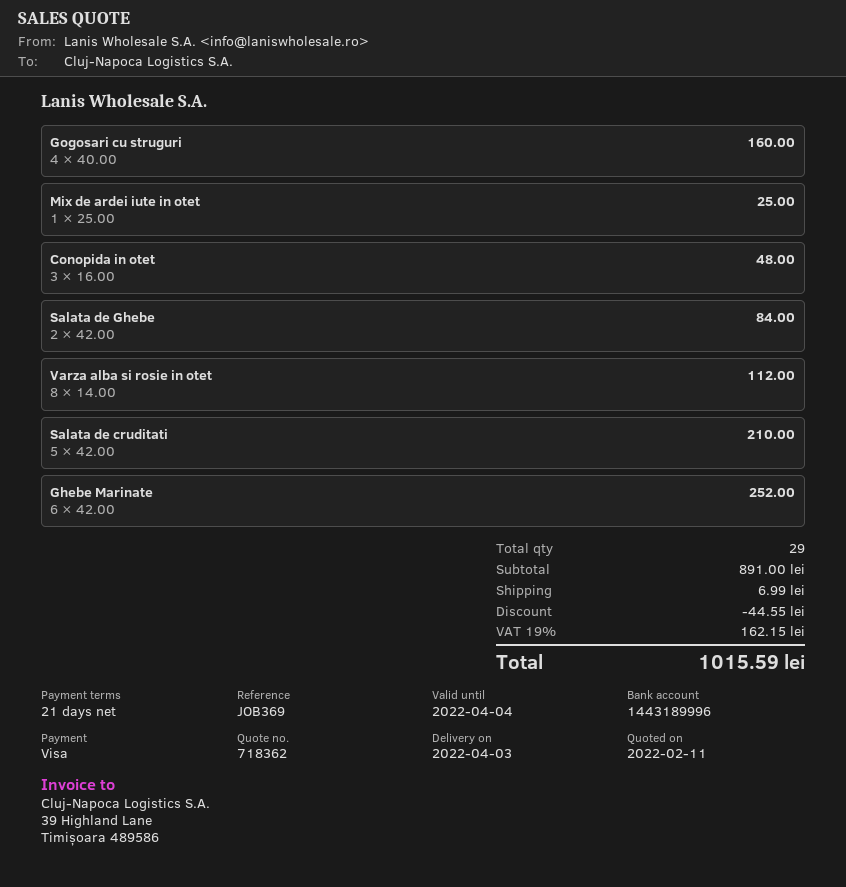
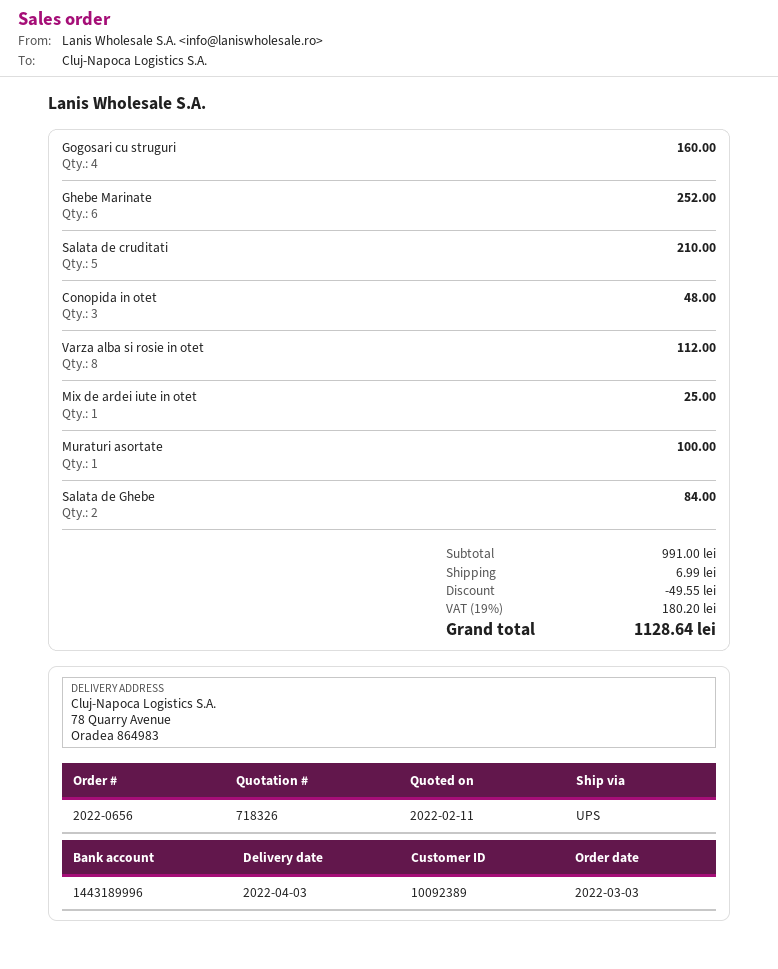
quote number: 718362 -> 718326
Muraturi asortate: none -> 1 for 100.00
subtotal: 891.00 -> 991.00
discount: 44.55 -> 49.55
tax: 19% = 162.15 -> 19% = 180.20
total: 1015.59 -> 1128.64

